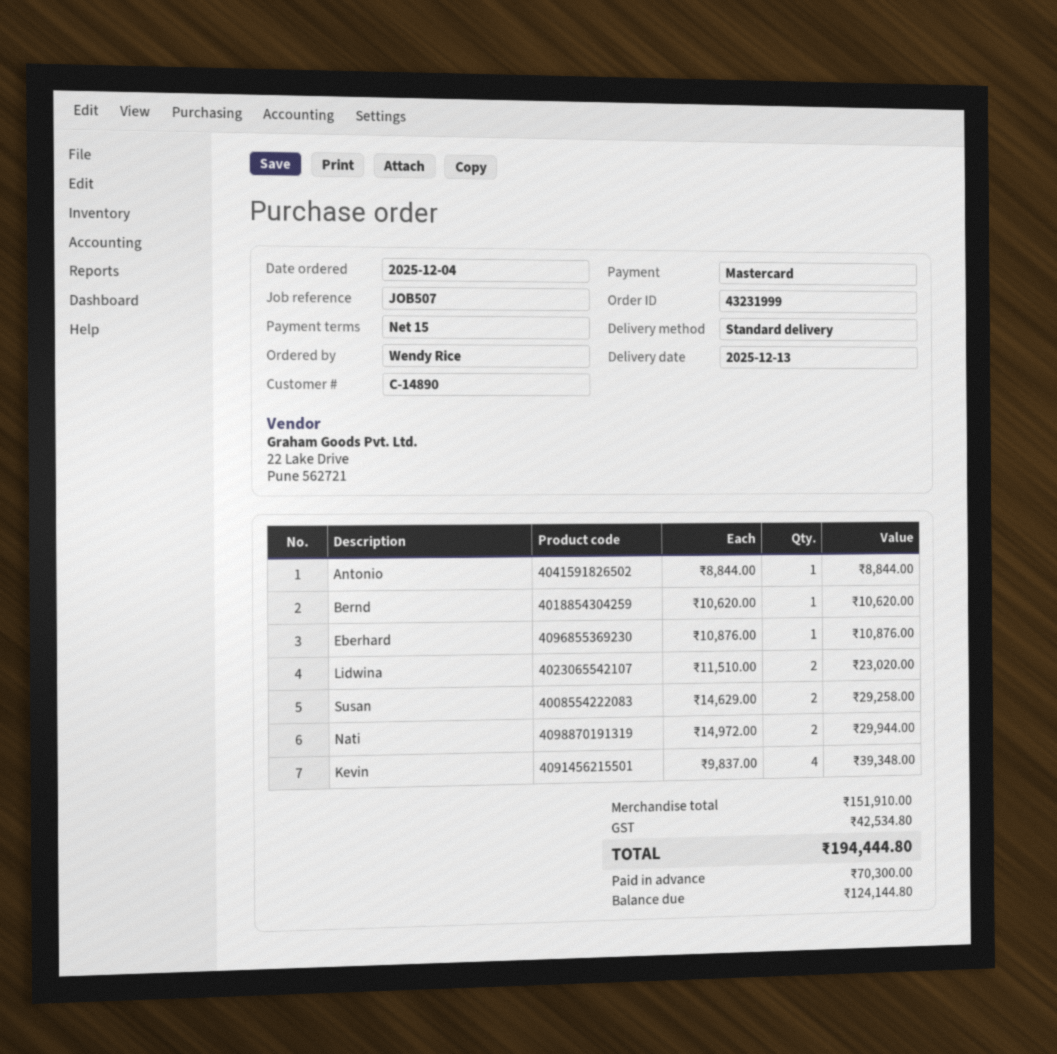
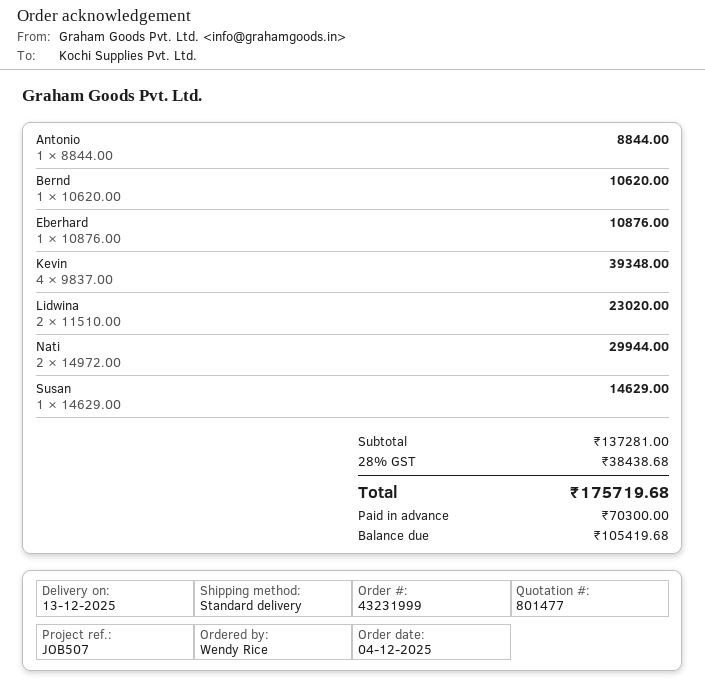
Susan: 2 x 14629.00 = 29258.00 -> 1 x 14629.00 = 14629.00
subtotal: 151910.00 -> 137281.00
tax: 42534.80 -> 38438.68
total: 194444.80 -> 175719.68
balance: 124144.80 -> 105419.68

